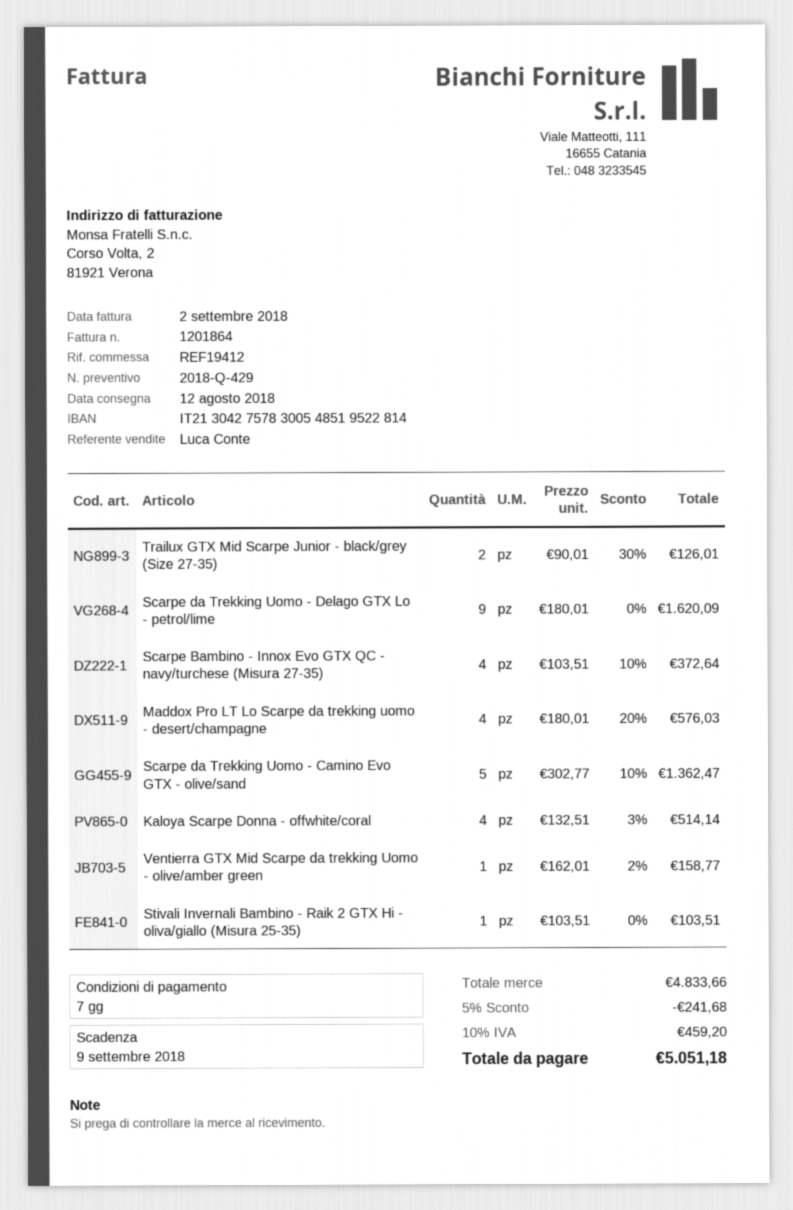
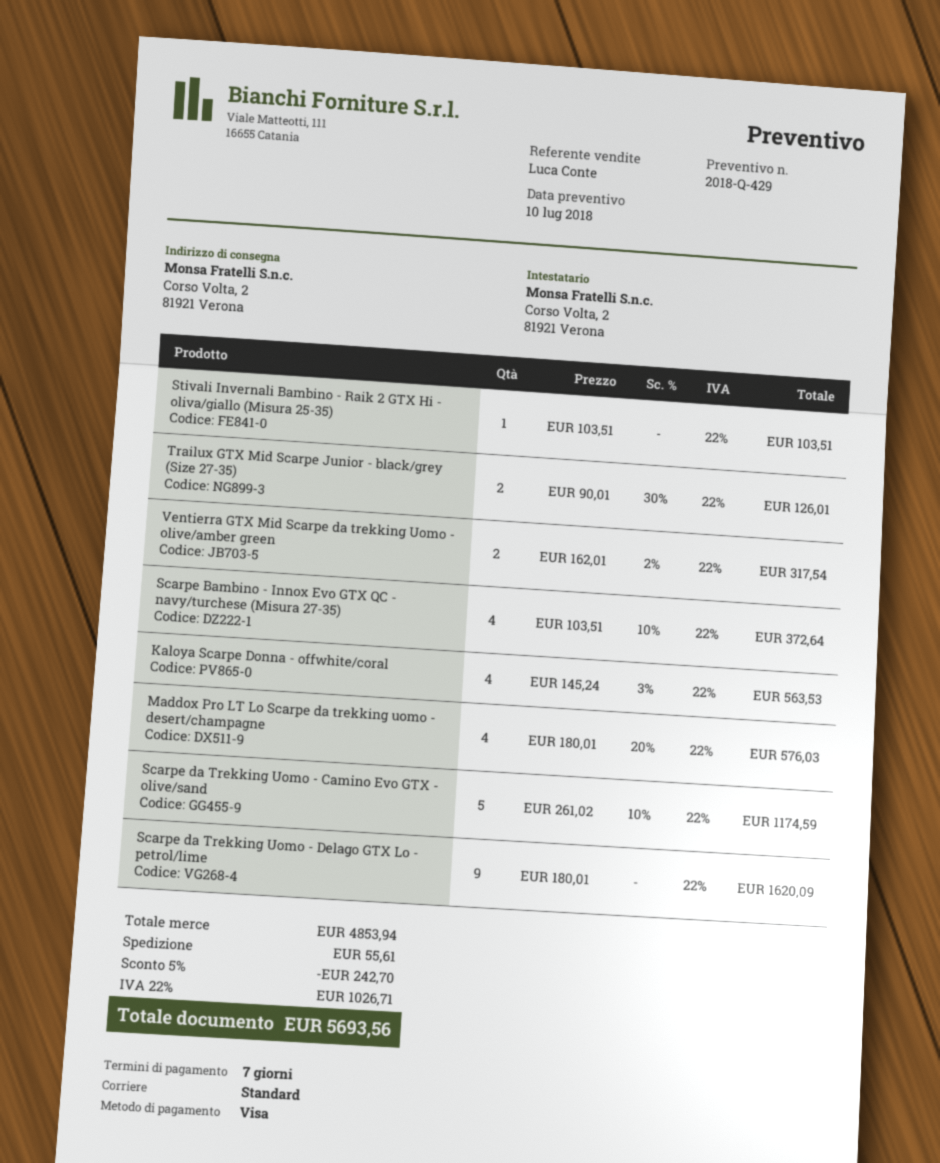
Scarpe da Trekking Uomo - Camino Evo GTX - olive/sand: 5 x 302.77 - 10% = 1362.47 -> 5 x 261.02 - 10% = 1174.59
Kaloya Scarpe Donna - offwhite/coral: 4 x 132.51 - 3% = 514.14 -> 4 x 145.24 - 3% = 563.53
Ventierra GTX Mid Scarpe da trekking Uomo - olive/amber green: 1 x 162.01 - 2% = 158.77 -> 2 x 162.01 - 2% = 317.54
subtotal: 4833.66 -> 4853.94
discount: 5% = 241.68 -> 5% = 242.70
shipping: none -> 55.61
tax: 10% = 459.20 -> 22% = 1026.71
total: 5051.18 -> 5693.56

